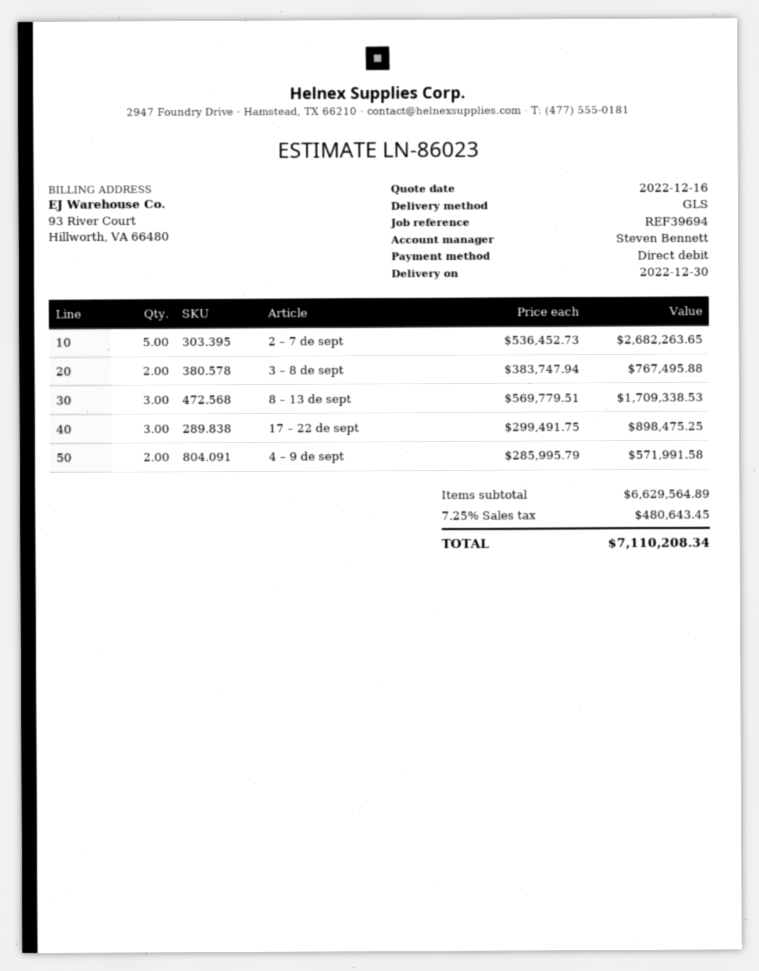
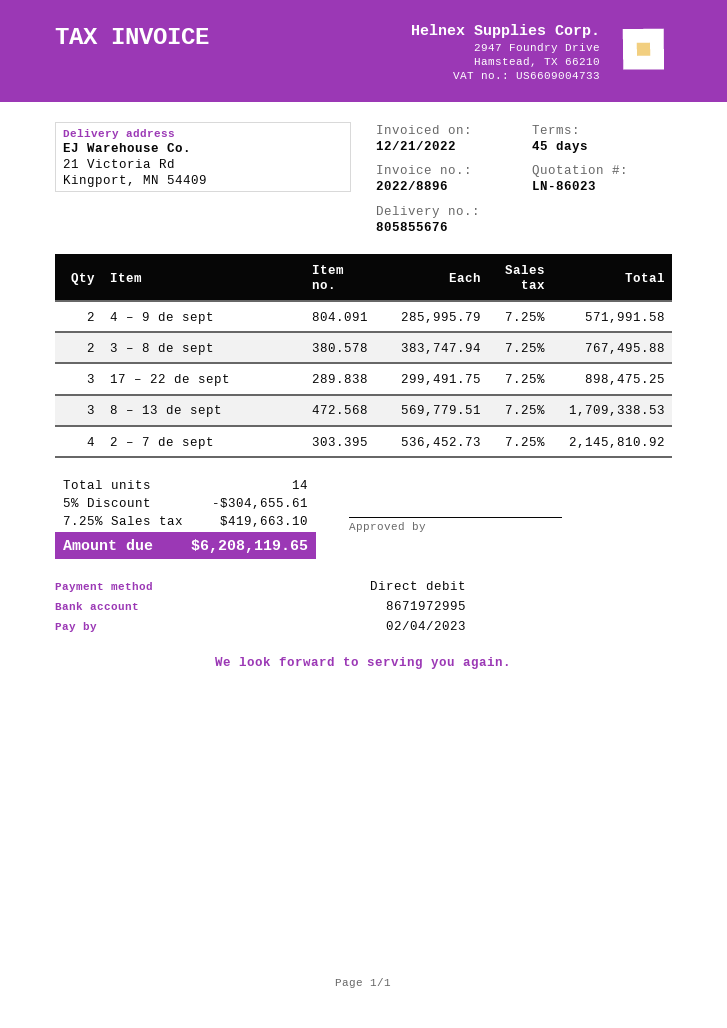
2 – 7 de sept: 5 x 536452.73 = 2682263.65 -> 4 x 536452.73 = 2145810.92
discount: none -> 5% = 304655.61
tax: 7.25% = 480643.45 -> 7.25% = 419663.10
total: 7110208.34 -> 6208119.65

